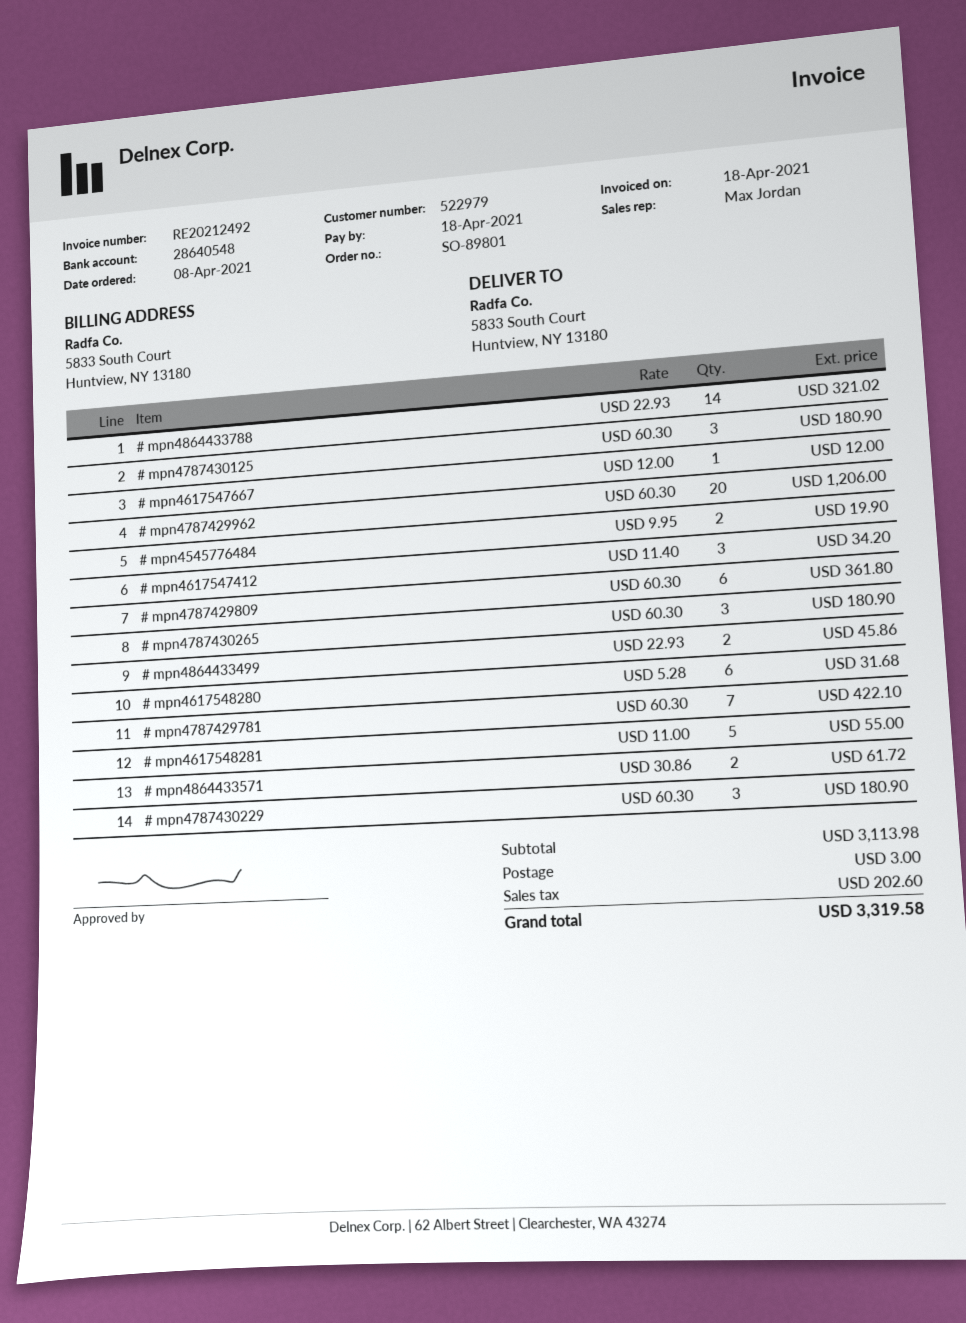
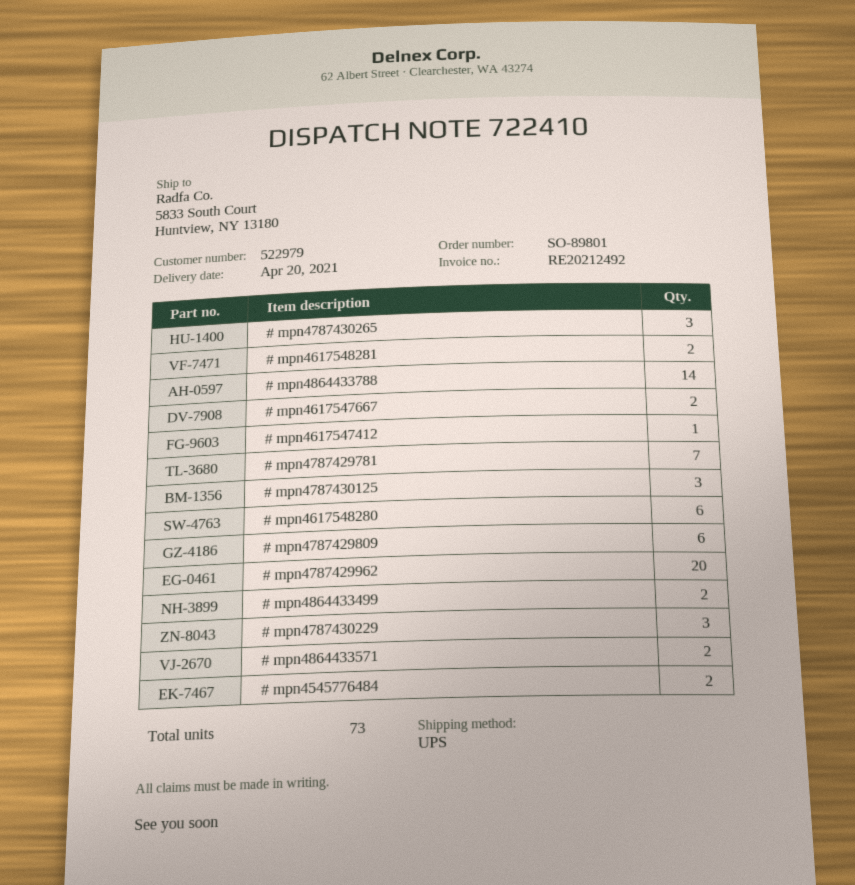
# mpn4617547667: 1 -> 2
# mpn4617547412: 3 -> 1
# mpn4617548281: 5 -> 2

